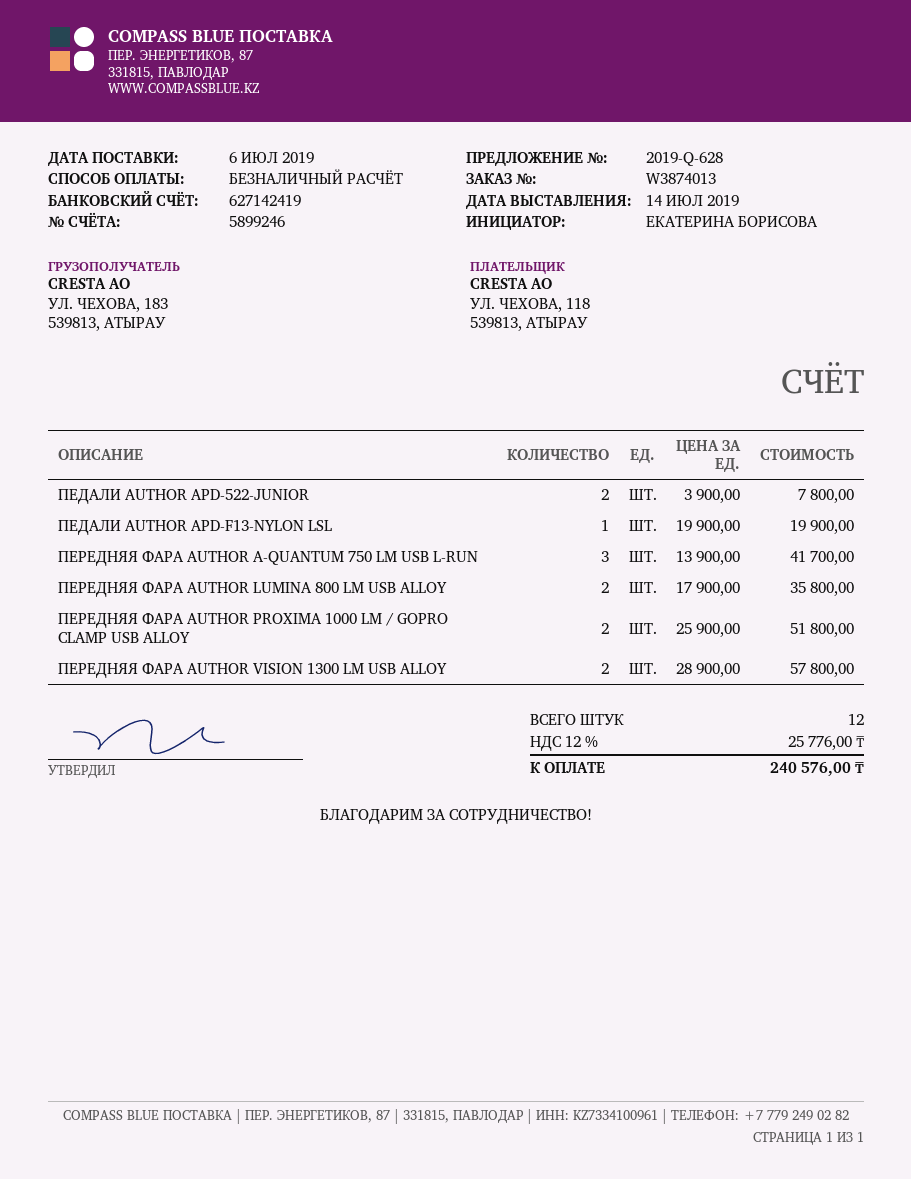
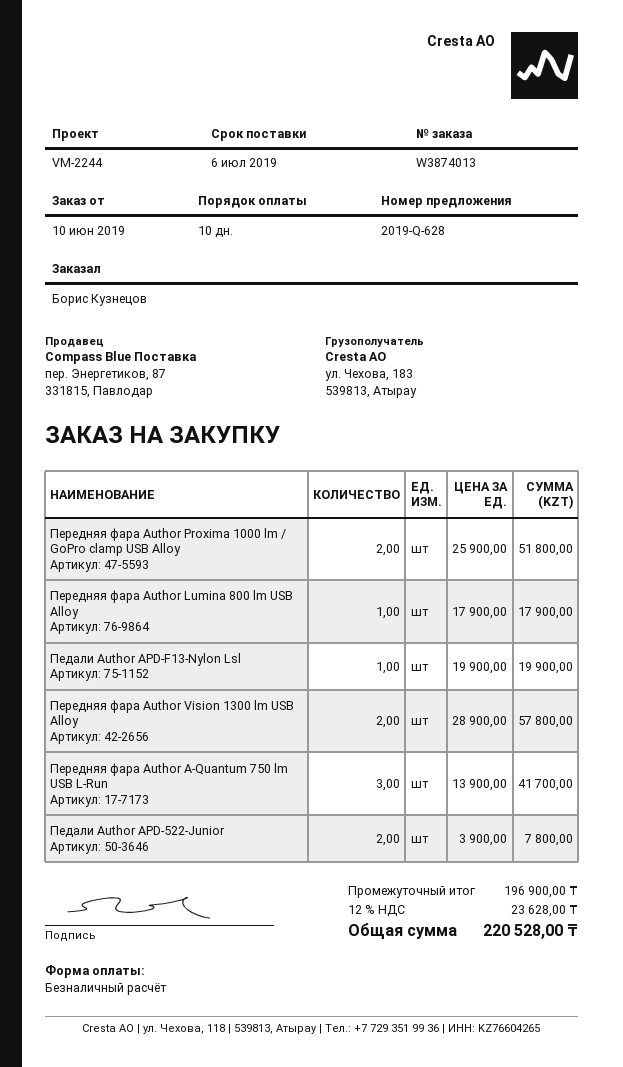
ordered by: ЕКАТЕРИНА БОРИСОВА -> Борис Кузнецов
ПЕРЕДНЯЯ ФАРА AUTHOR LUMINA 800 LM USB ALLOY: 2 x 17900.00 = 35800.00 -> 1 x 17900.00 = 17900.00
tax: 12% = 25776.00 -> 12% = 23628.00
total: 240576.00 -> 220528.00

